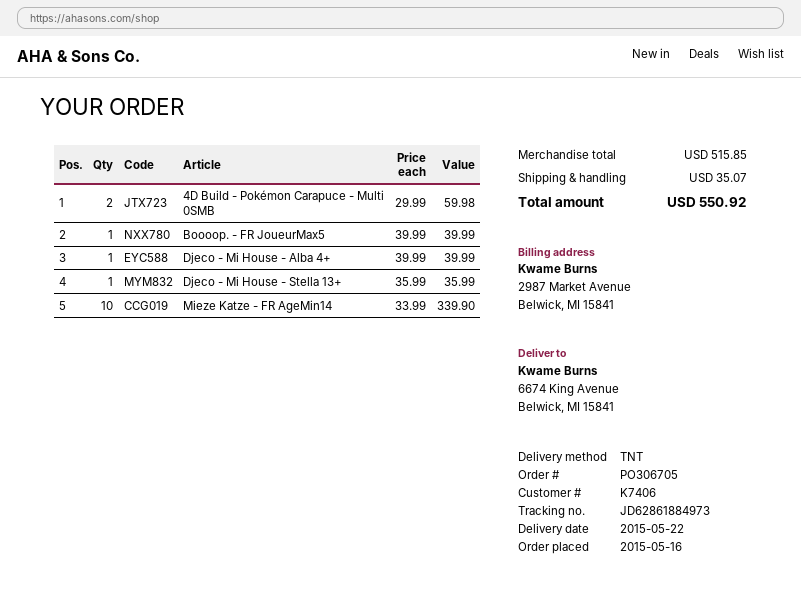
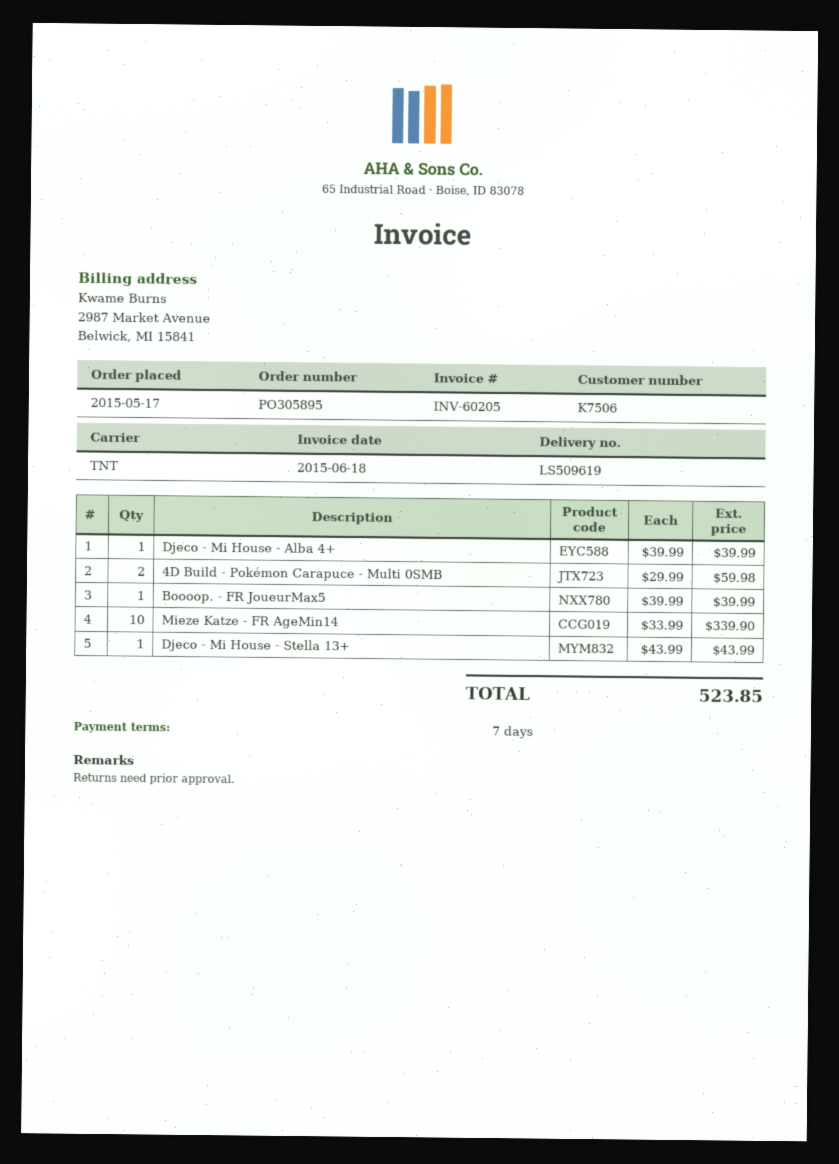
order number: PO306705 -> PO305895
order date: 2015-05-16 -> 2015-05-17
customer number: K7406 -> K7506
Djeco - Mi House - Stella 13+: 1 x 35.99 = 35.99 -> 1 x 43.99 = 43.99
shipping: 35.07 -> none
total: 550.92 -> 523.85

